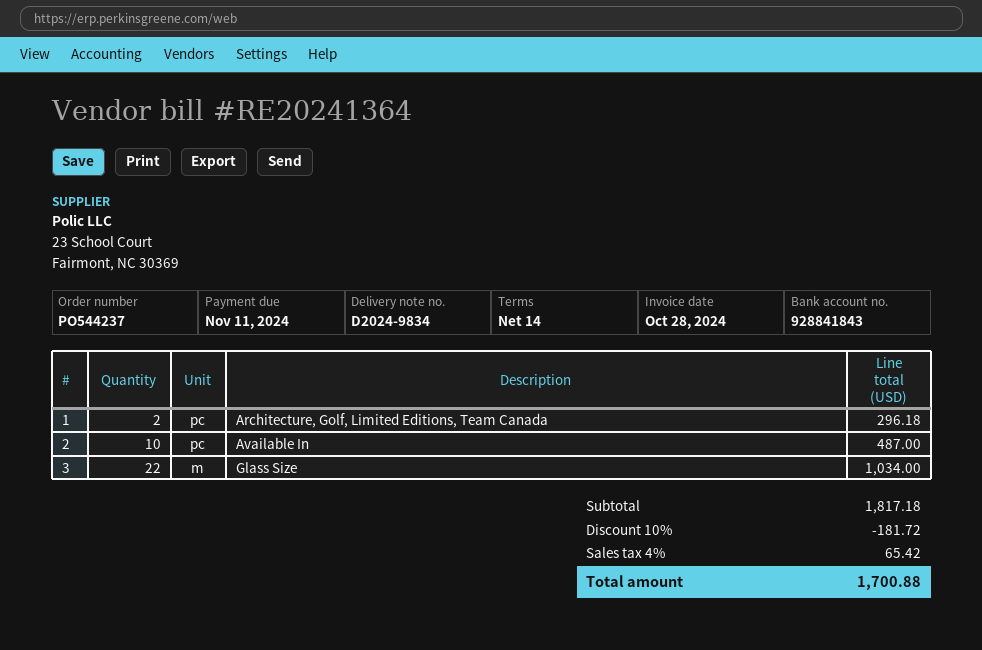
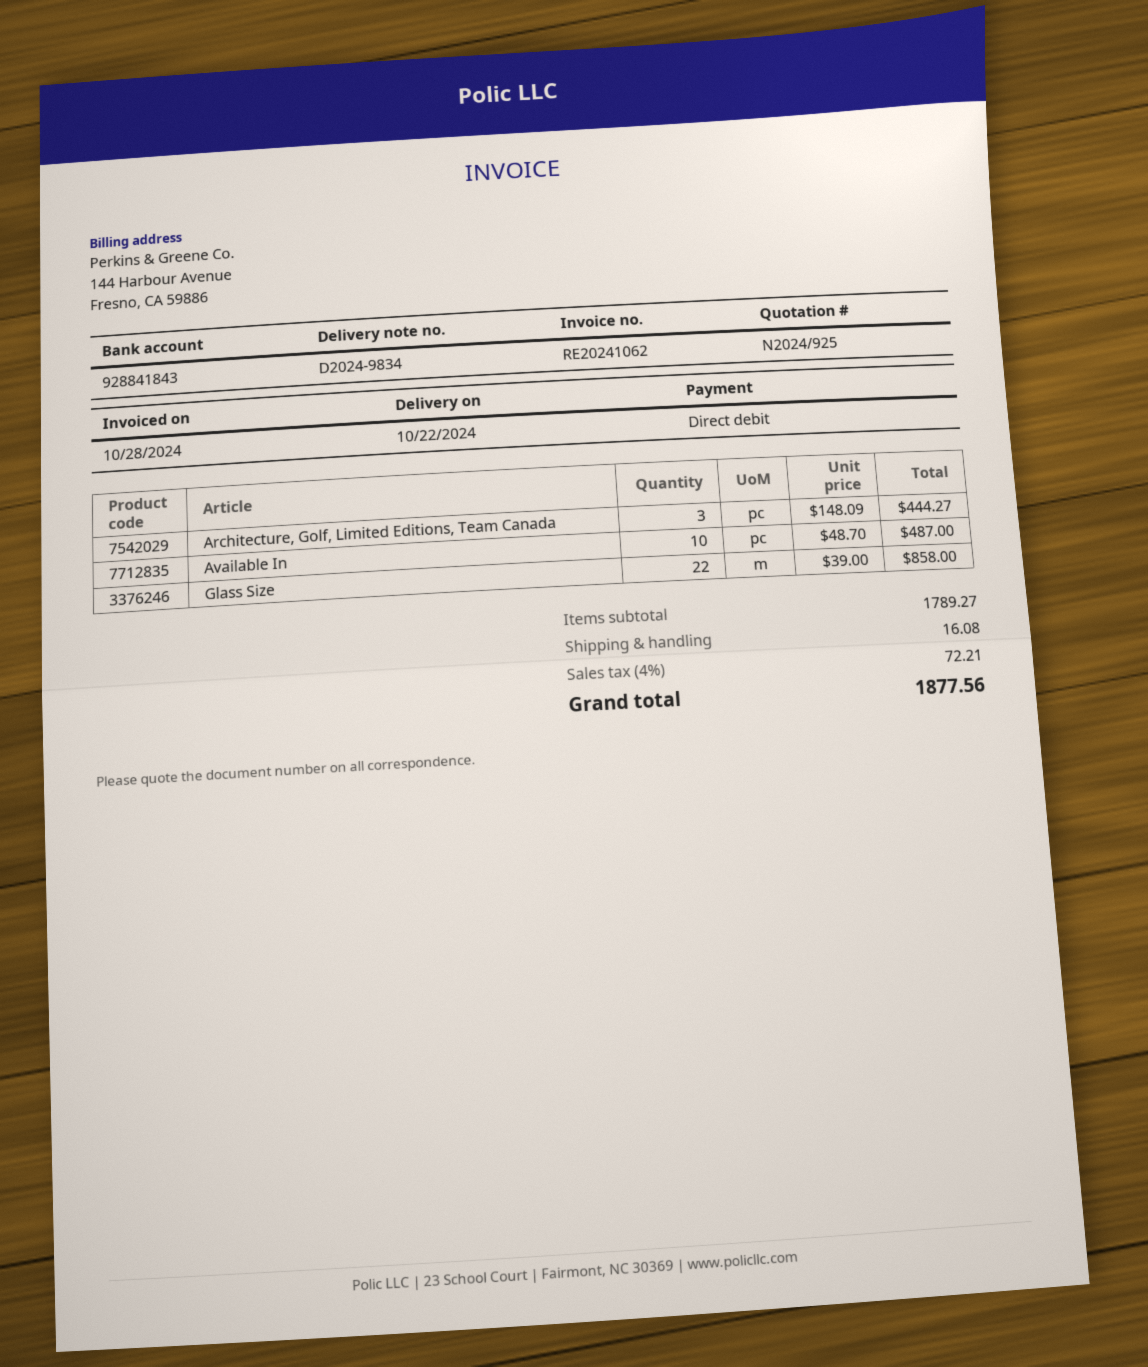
invoice number: RE20241364 -> RE20241062
Architecture, Golf, Limited Editions, Team Canada: 2 for 296.18 -> 3 for 444.27
Glass Size: 22 for 1034.00 -> 22 for 858.00
subtotal: 1817.18 -> 1789.27
discount: 10% = 181.72 -> none
shipping: none -> 16.08
tax: 4% = 65.42 -> 4% = 72.21
total: 1700.88 -> 1877.56

